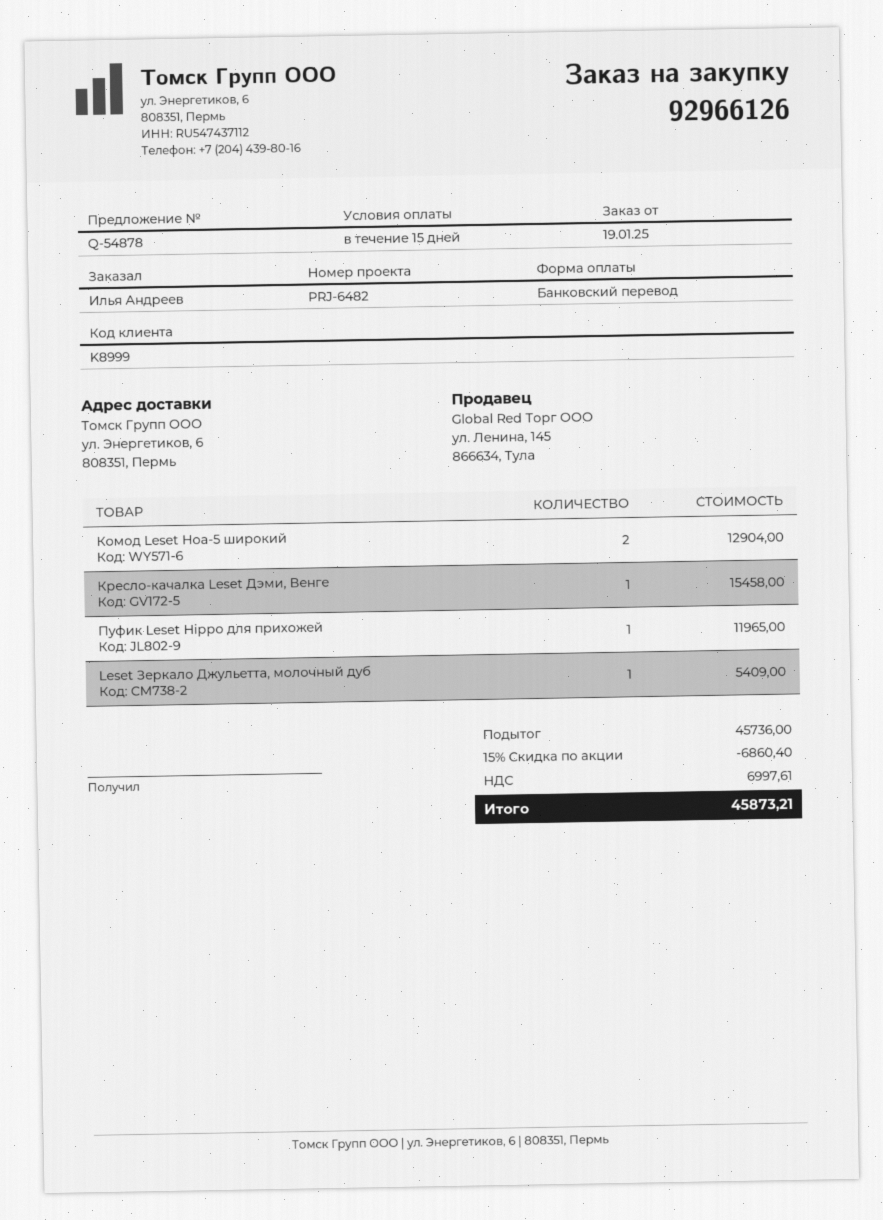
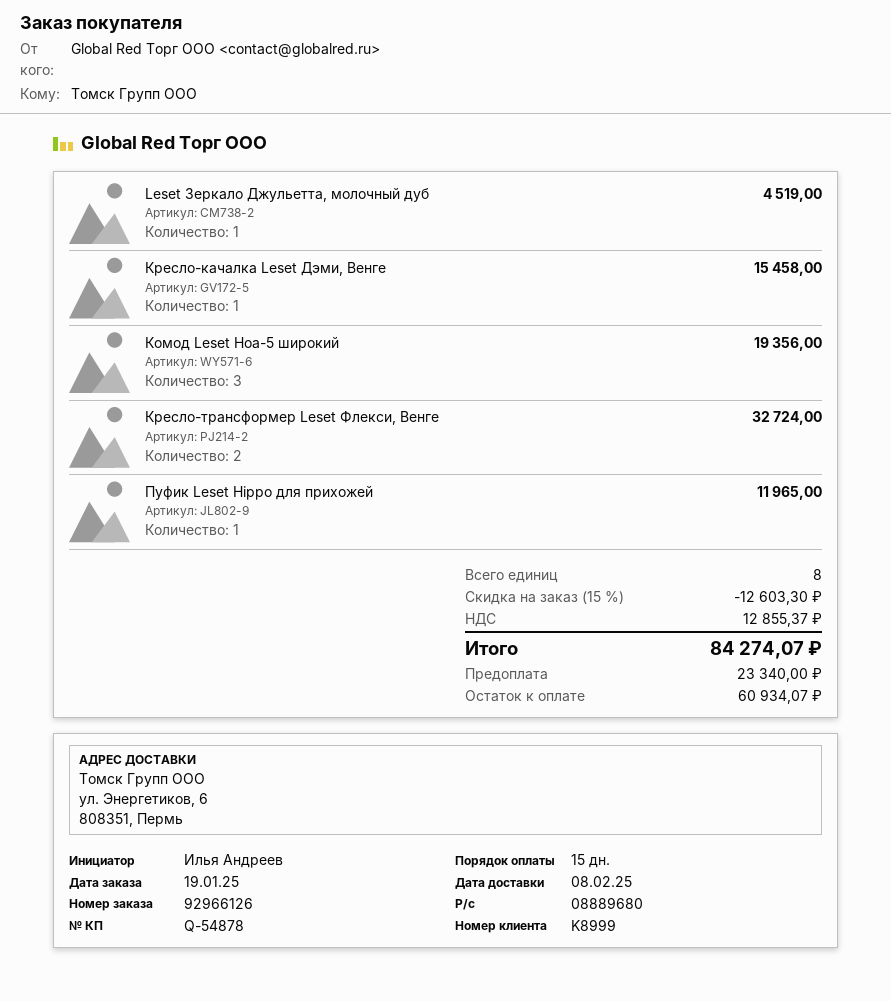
Комод Leset Ноа-5 широкий: 2 for 12904.00 -> 3 for 19356.00
Leset Зеркало Джульетта, молочный дуб: 1 for 5409.00 -> 1 for 4519.00
Кресло-трансформер Leset Флекси, Венге: none -> 2 for 32724.00
discount: 15% = 6860.40 -> 15% = 12603.30
tax: 6997.61 -> 12855.37
total: 45873.21 -> 84274.07

